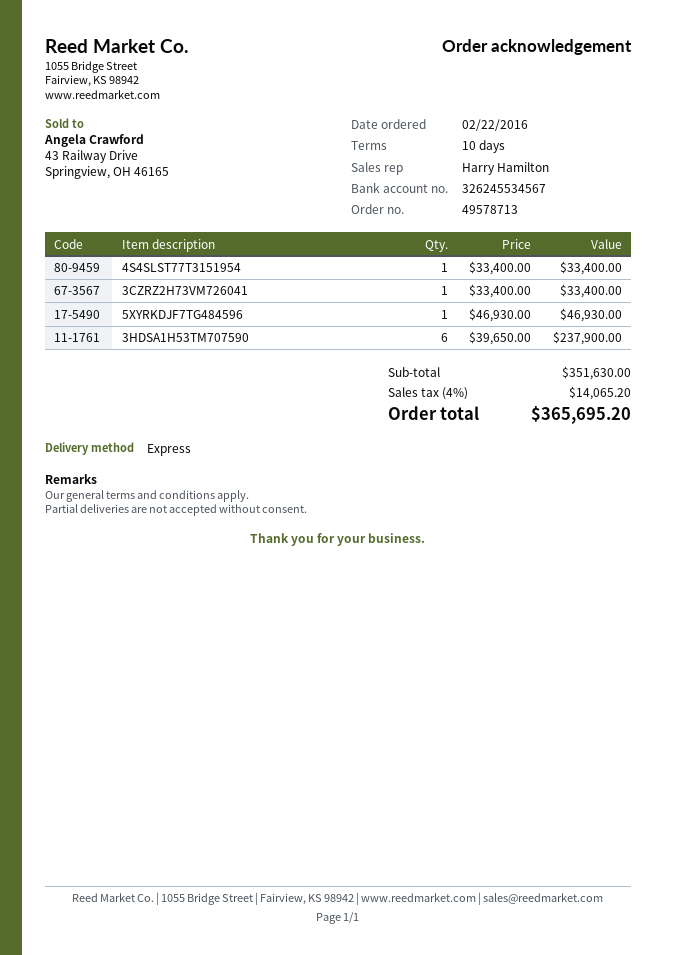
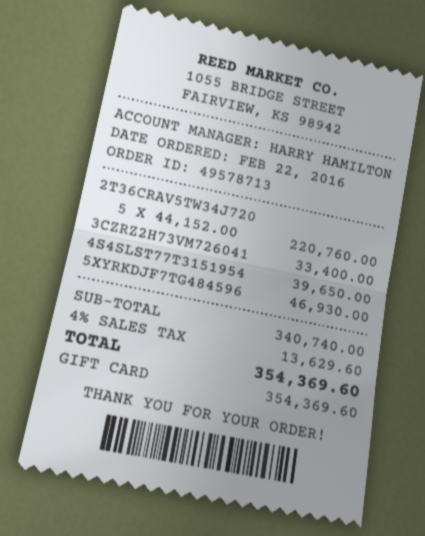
4S4SLST77T3151954: 1 x 33400.00 = 33400.00 -> 1 x 39650.00 = 39650.00
3HDSA1H53TM707590: 6 x 39650.00 = 237900.00 -> none
2T36CRAV5TW34J720: none -> 5 x 44152.00 = 220760.00
subtotal: 351630.00 -> 340740.00
tax: 4% = 14065.20 -> 4% = 13629.60
total: 365695.20 -> 354369.60

